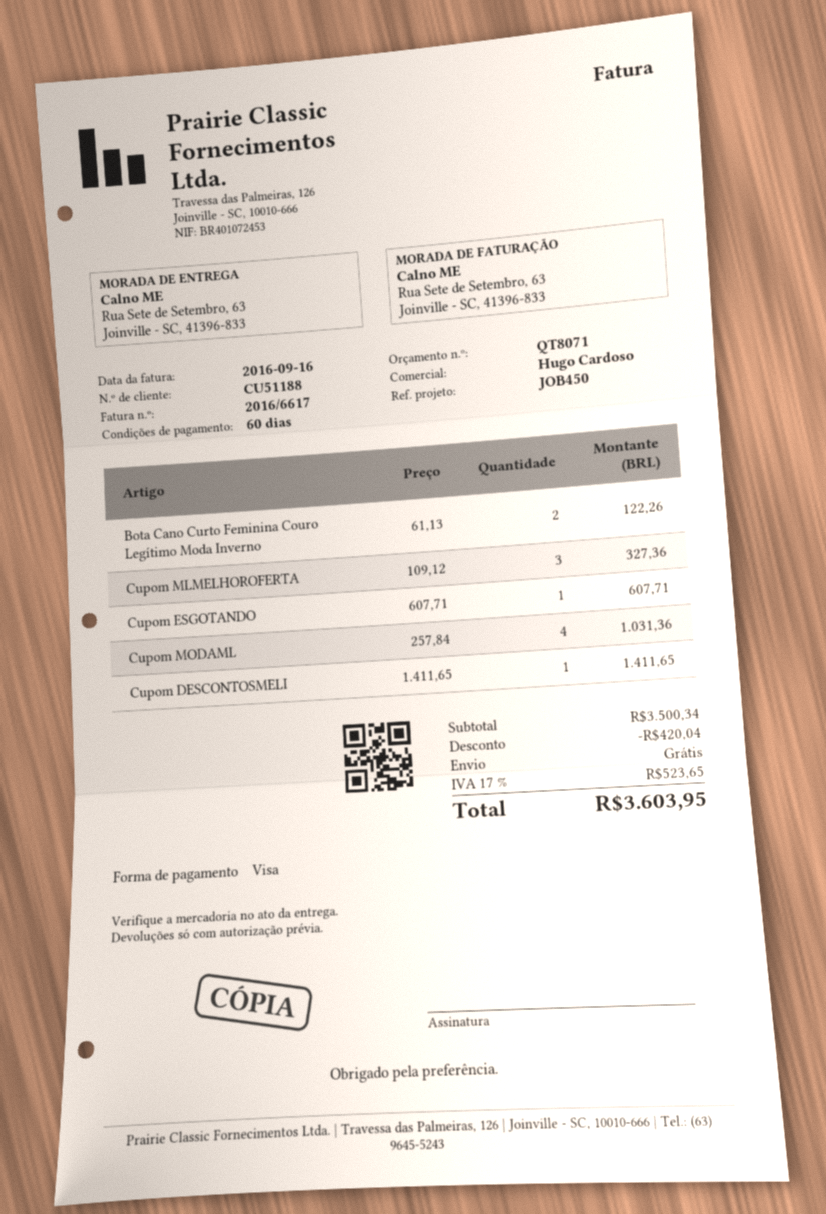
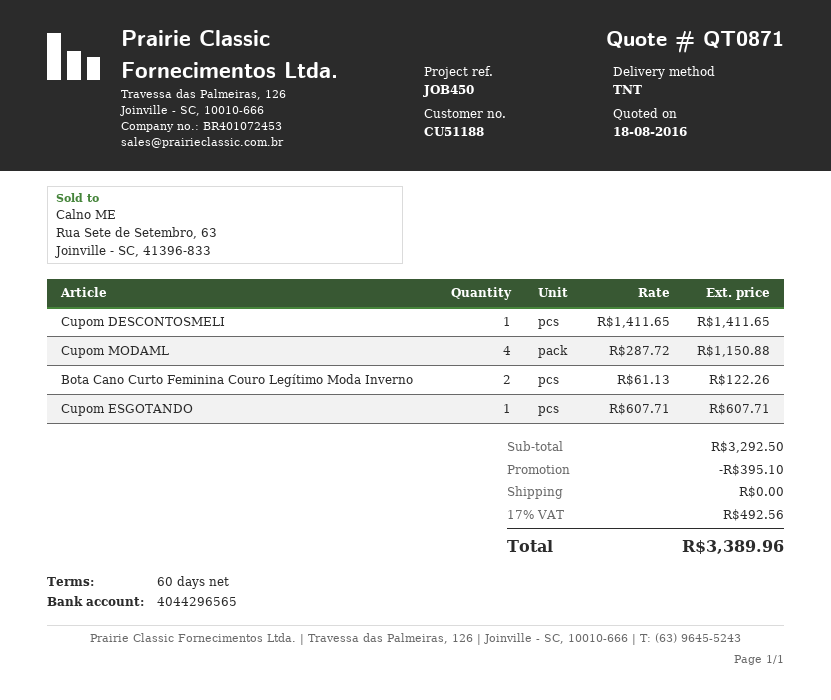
quote number: QT8071 -> QT0871
Cupom MLMELHOROFERTA: 3 x 109.12 = 327.36 -> none
Cupom MODAML: 4 x 257.84 = 1031.36 -> 4 x 287.72 = 1150.88
subtotal: 3500.34 -> 3292.50
discount: 420.04 -> 395.10
tax: 17% = 523.65 -> 17% = 492.56
total: 3603.95 -> 3389.96

